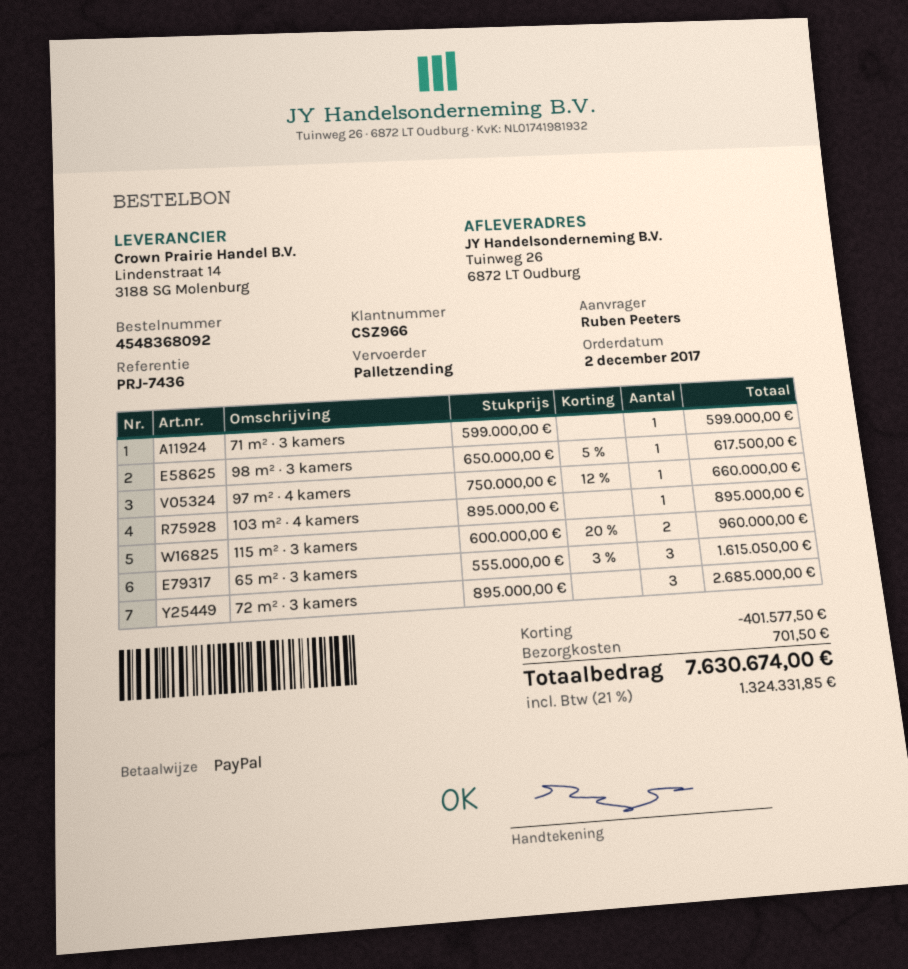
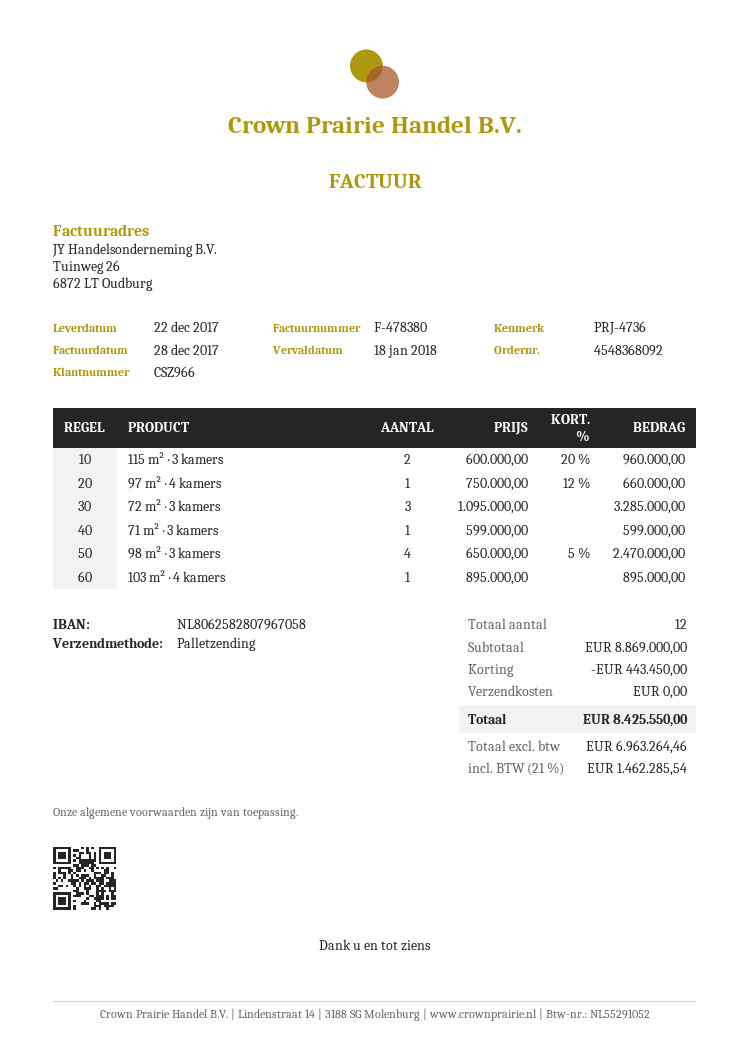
reference: PRJ-7436 -> PRJ-4736
98 m² · 3 kamers: 1 x 650000.00 - 5% = 617500.00 -> 4 x 650000.00 - 5% = 2470000.00
65 m² · 3 kamers: 3 x 555000.00 - 3% = 1615050.00 -> none
72 m² · 3 kamers: 3 x 895000.00 = 2685000.00 -> 3 x 1095000.00 = 3285000.00
discount: 401577.50 -> 443450.00
shipping: 701.50 -> 0.00
tax: 21% = 1324331.85 -> 21% = 1462285.54
total: 7630674.00 -> 8425550.00

